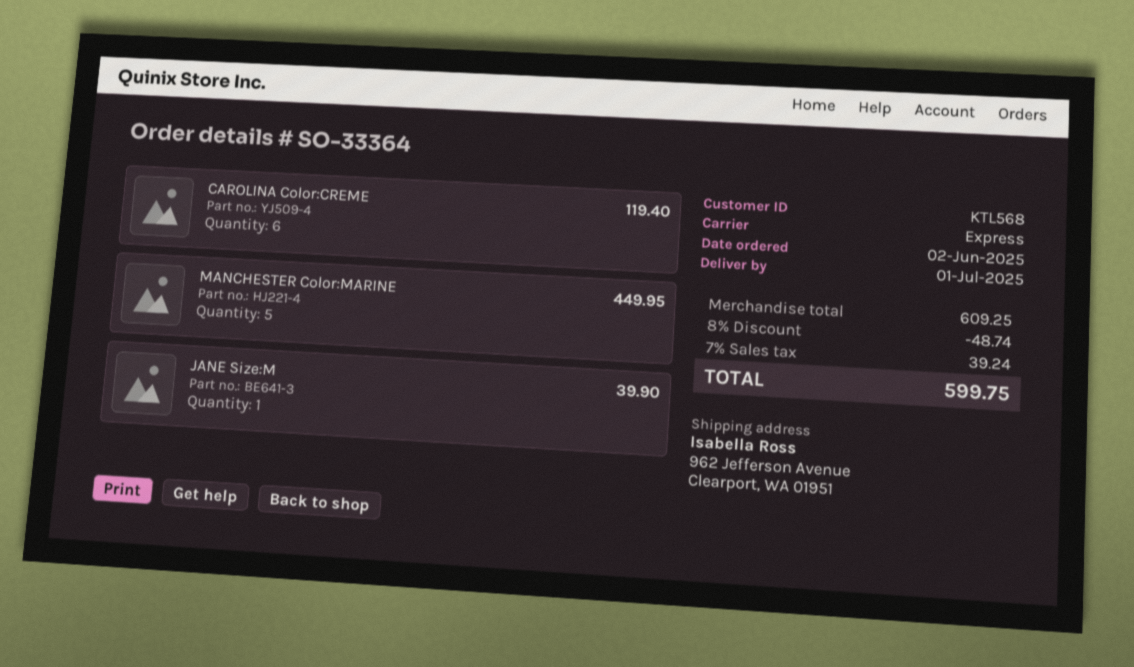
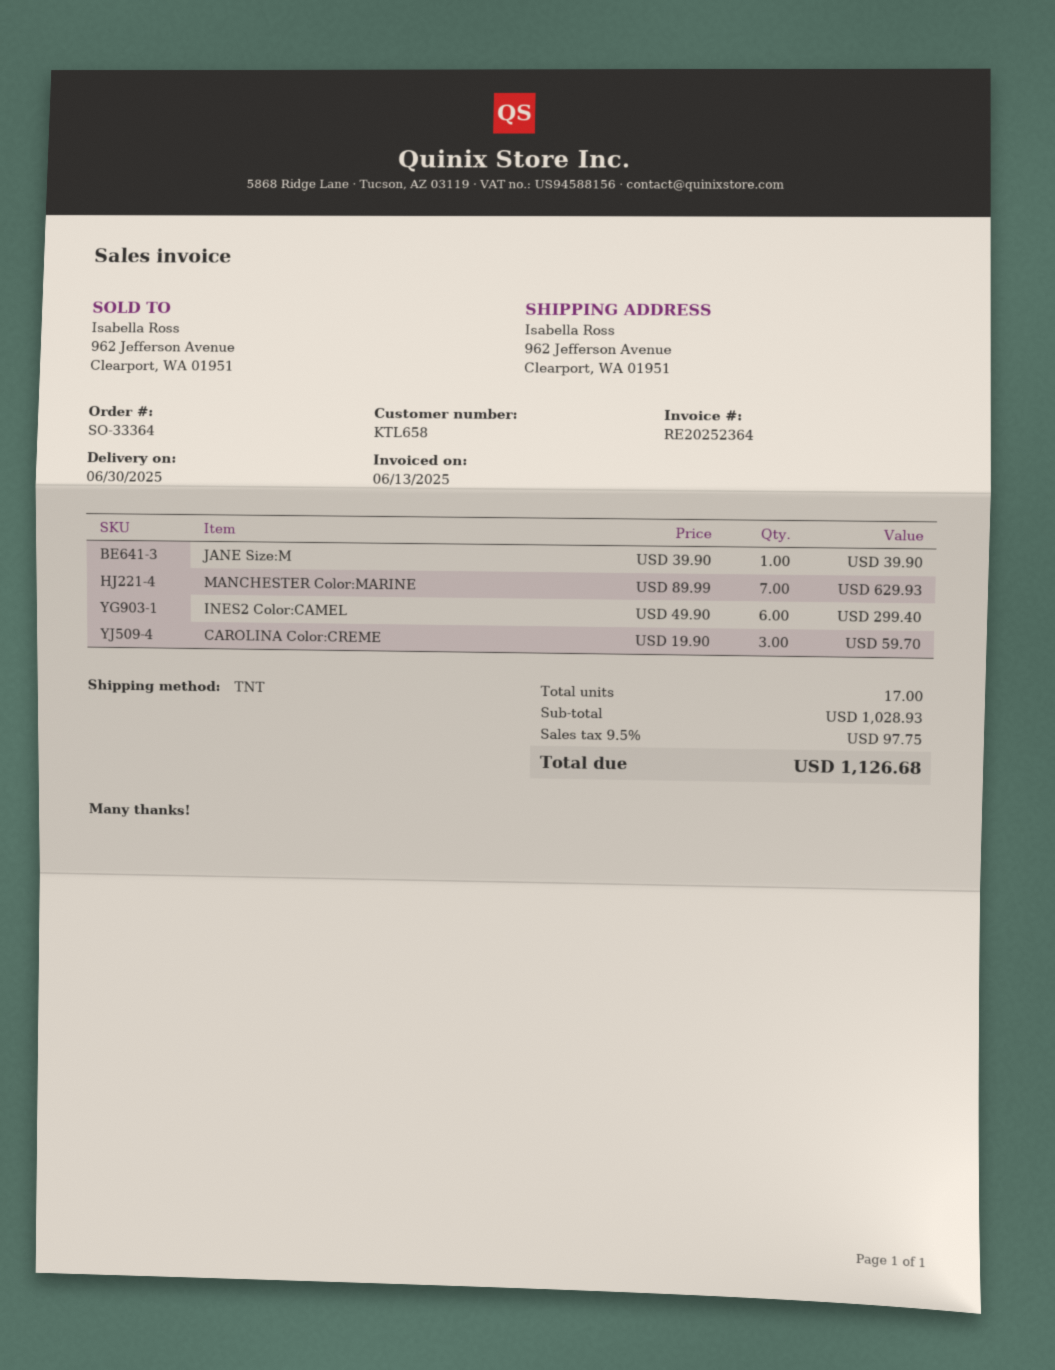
delivery date: 2025-07-01 -> 2025-06-30
customer number: KTL568 -> KTL658
shipping method: express -> TNT
CAROLINA Color:CREME: 6 for 119.40 -> 3 for 59.70
MANCHESTER Color:MARINE: 5 for 449.95 -> 7 for 629.93
INES2 Color:CAMEL: none -> 6 for 299.40
subtotal: 609.25 -> 1028.93
discount: 8% = 48.74 -> none
tax: 7% = 39.24 -> 9.5% = 97.75
total: 599.75 -> 1126.68

